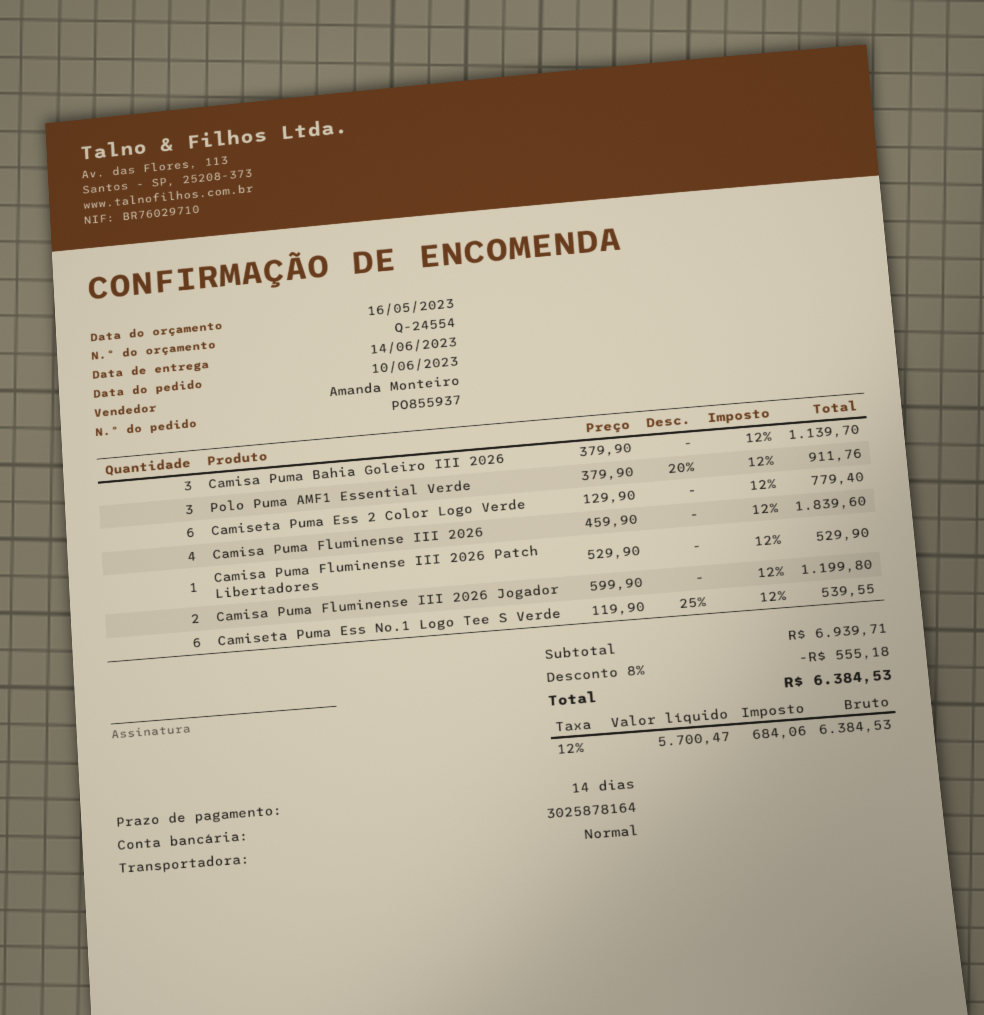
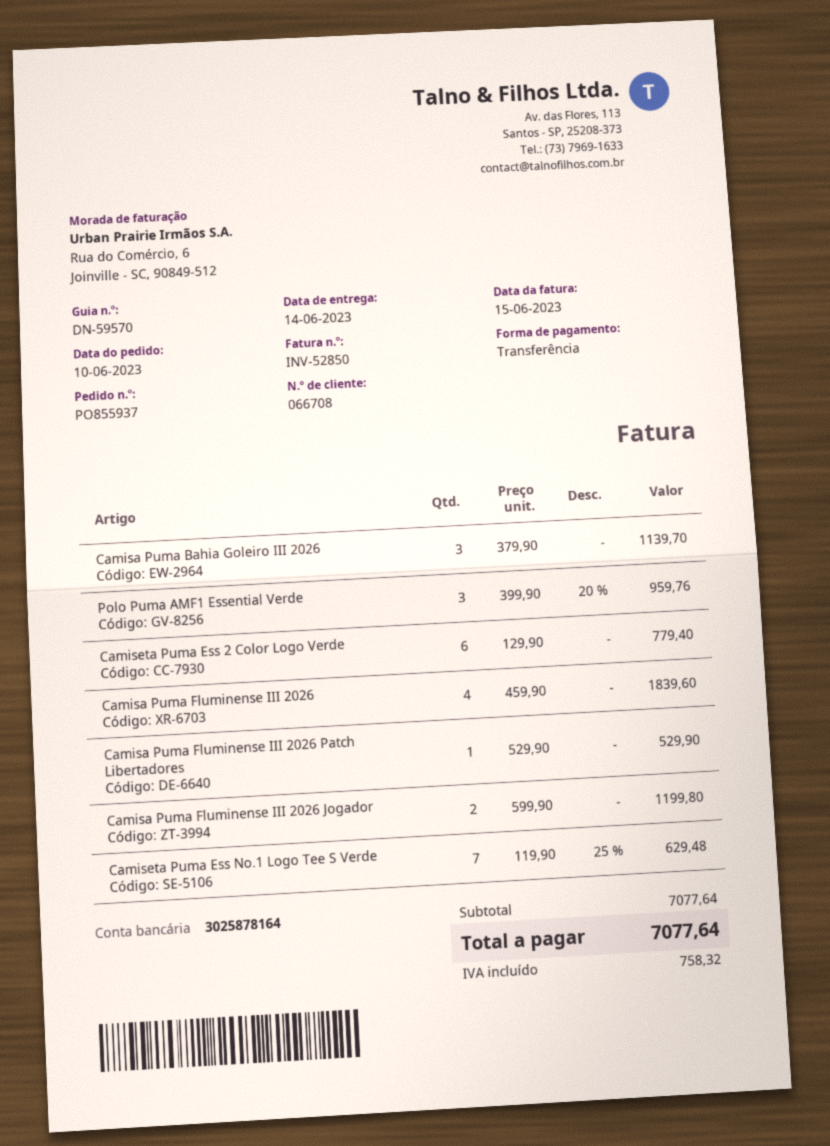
Polo Puma AMF1 Essential Verde: 3 x 379.90 - 20% = 911.76 -> 3 x 399.90 - 20% = 959.76
Camiseta Puma Ess No.1 Logo Tee S Verde: 6 x 119.90 - 25% = 539.55 -> 7 x 119.90 - 25% = 629.48
subtotal: 6939.71 -> 7077.64
discount: 8% = 555.18 -> none
tax: 684.06 -> 758.32
total: 6384.53 -> 7077.64

